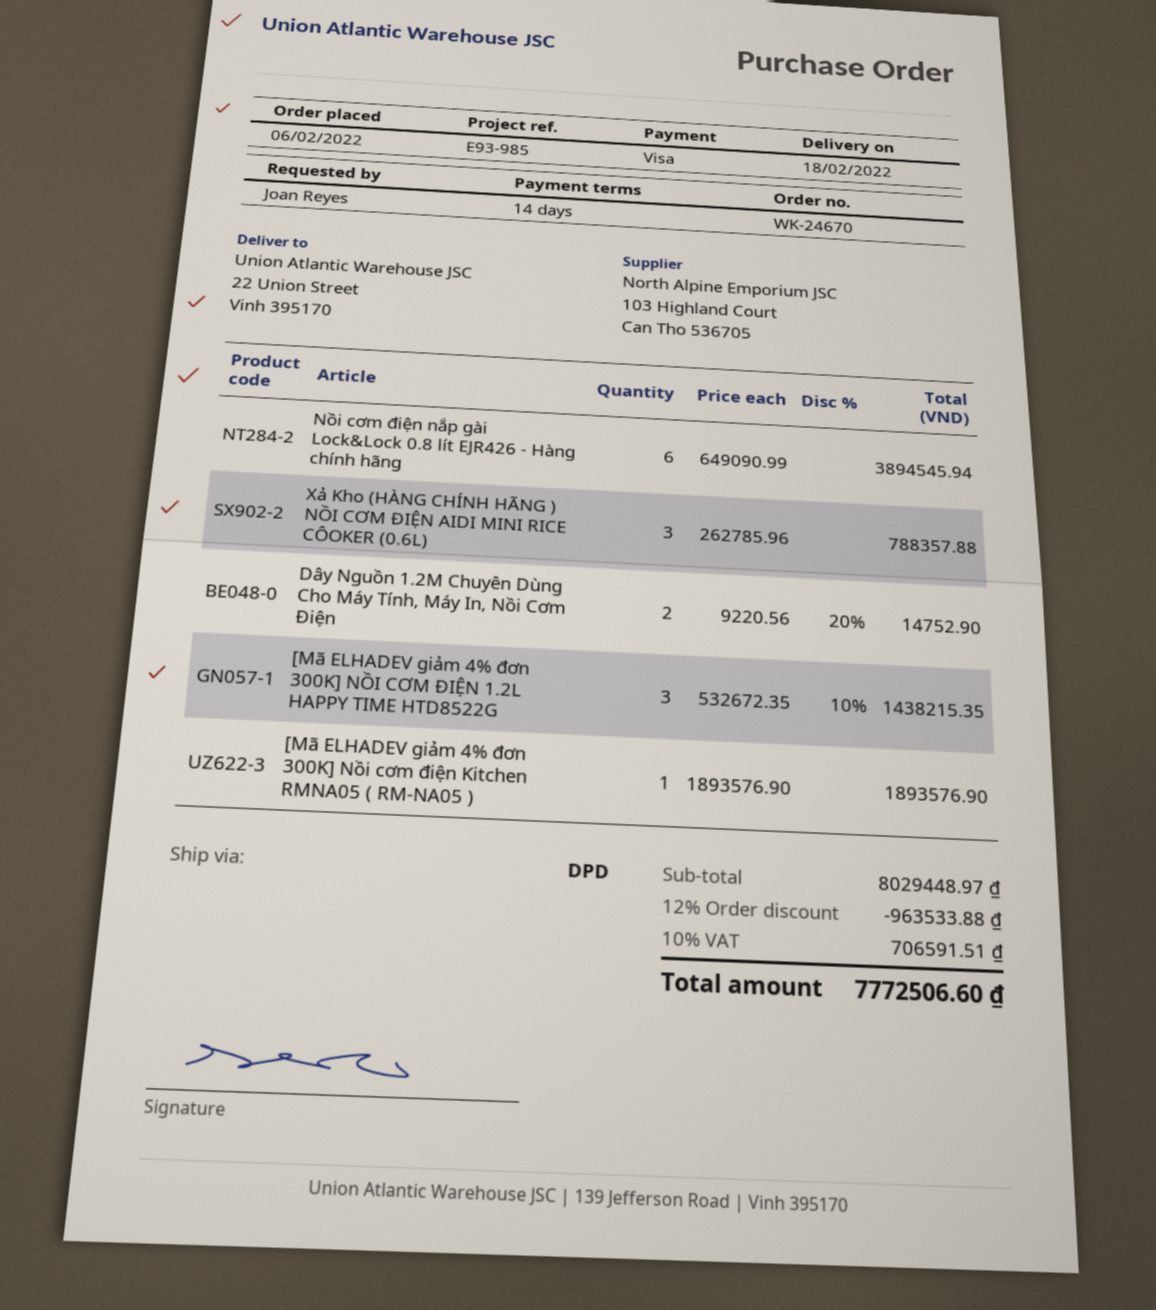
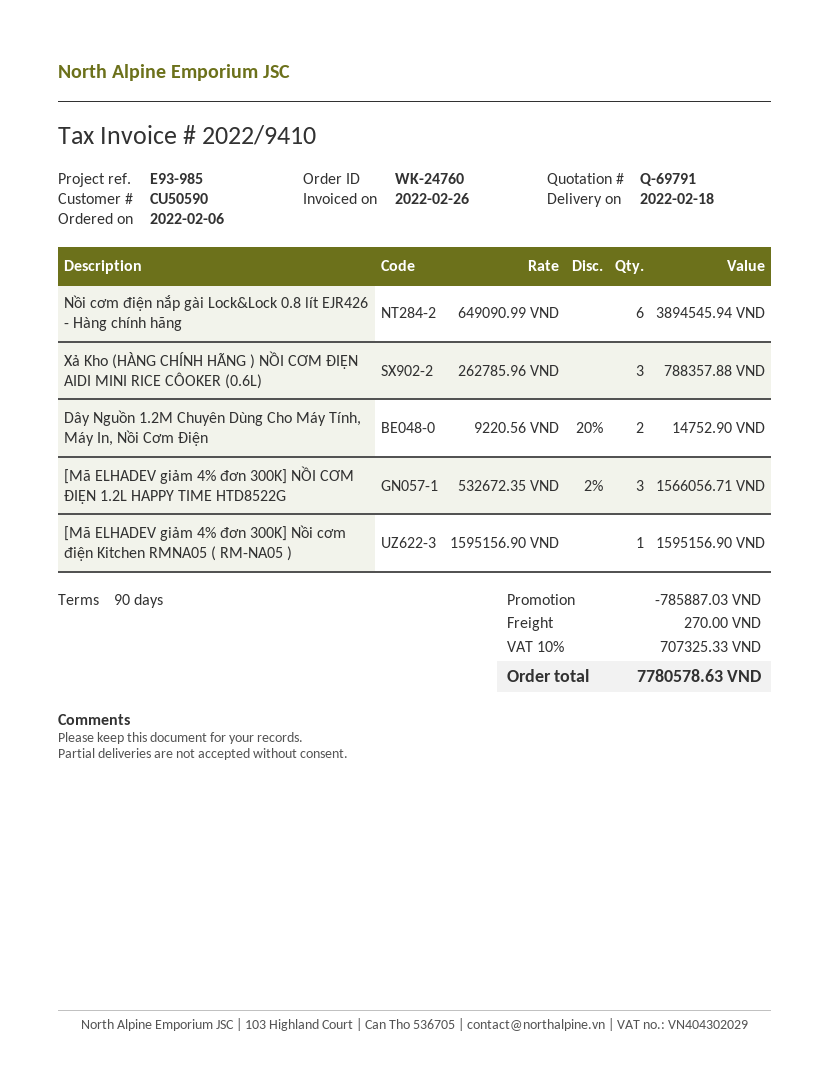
order number: WK-24670 -> WK-24760
payment terms: 14 days -> 90 days
[Mã ELHADEV giảm 4% đơn 300K] NỒI CƠM ĐIỆN 1.2L HAPPY TIME HTD8522G: 3 x 532672.35 - 10% = 1438215.35 -> 3 x 532672.35 - 2% = 1566056.71
[Mã ELHADEV giảm 4% đơn 300K] Nồi cơm điện Kitchen RMNA05 ( RM-NA05 ): 1 x 1893576.90 = 1893576.90 -> 1 x 1595156.90 = 1595156.90
discount: 963533.88 -> 785887.03
shipping: none -> 270.00
tax: 10% = 706591.51 -> 10% = 707325.33
total: 7772506.60 -> 7780578.63

